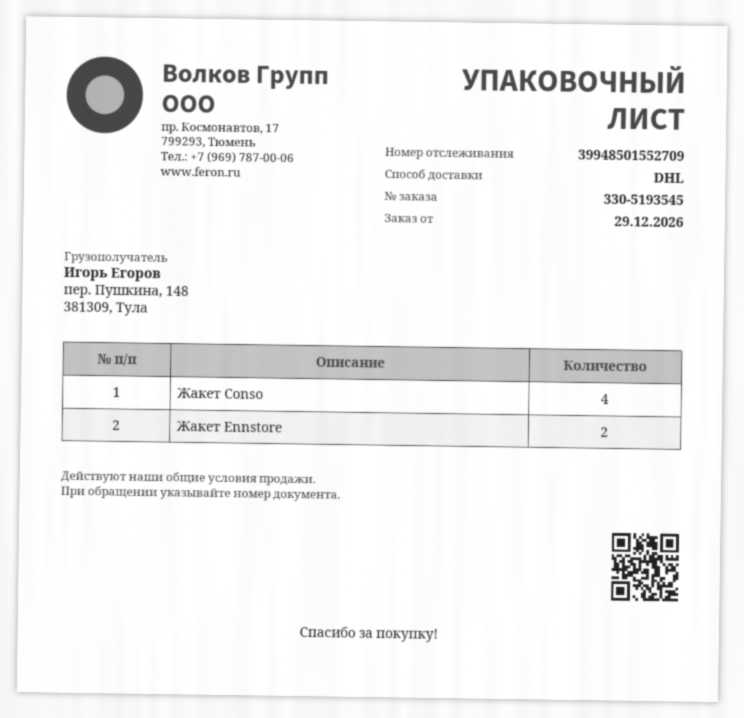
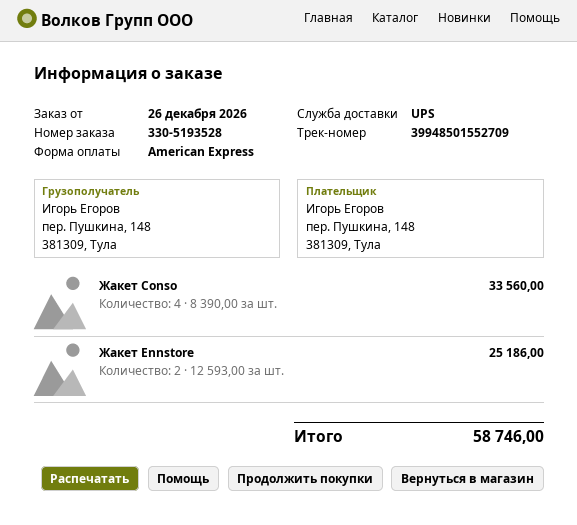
order number: 330-5193545 -> 330-5193528
order date: 2026-12-29 -> 2026-12-26
shipping method: DHL -> UPS

